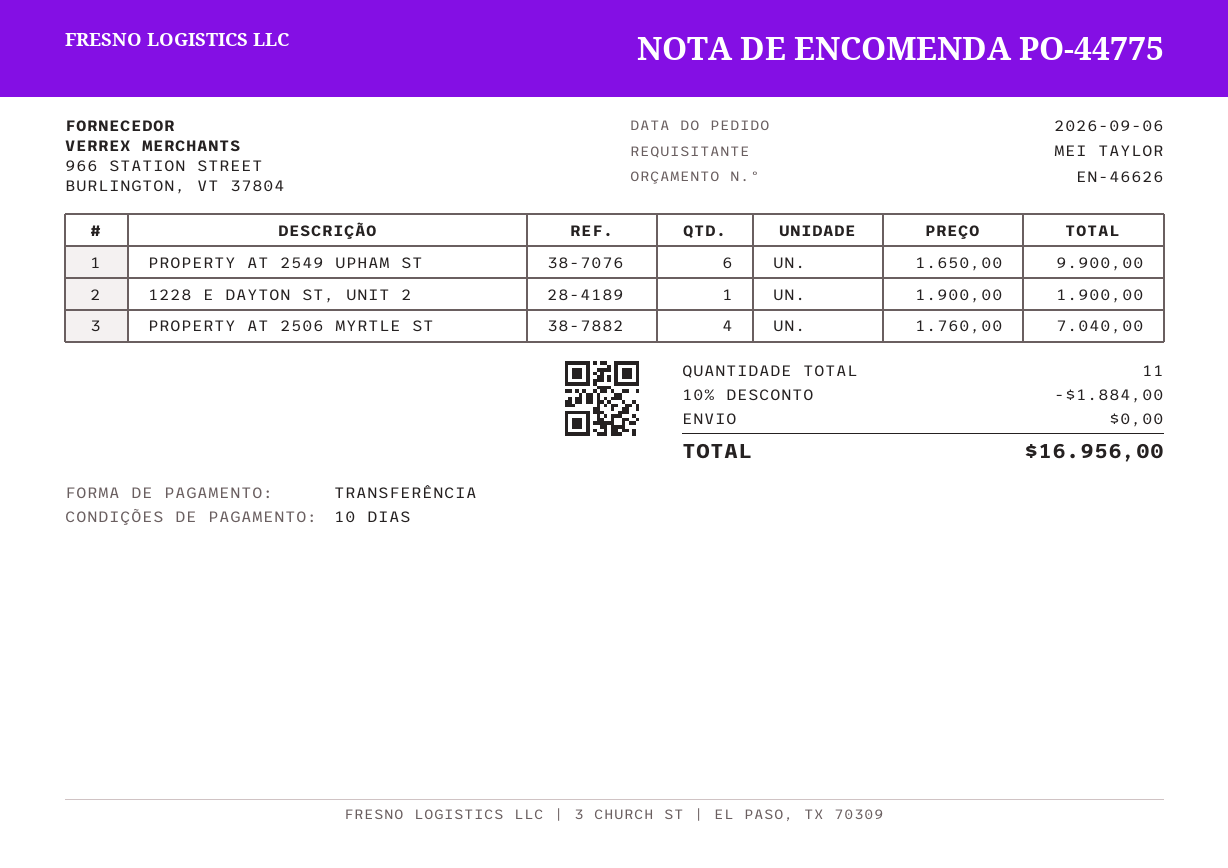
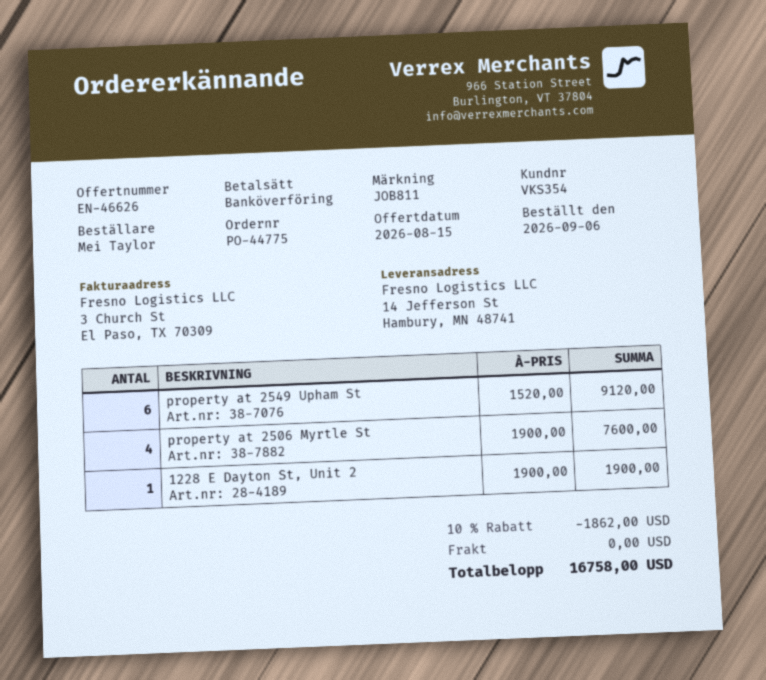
PROPERTY AT 2549 UPHAM ST: 6 x 1650.00 = 9900.00 -> 6 x 1520.00 = 9120.00
PROPERTY AT 2506 MYRTLE ST: 4 x 1760.00 = 7040.00 -> 4 x 1900.00 = 7600.00
discount: 10% = 1884.00 -> 10% = 1862.00
total: 16956.00 -> 16758.00

